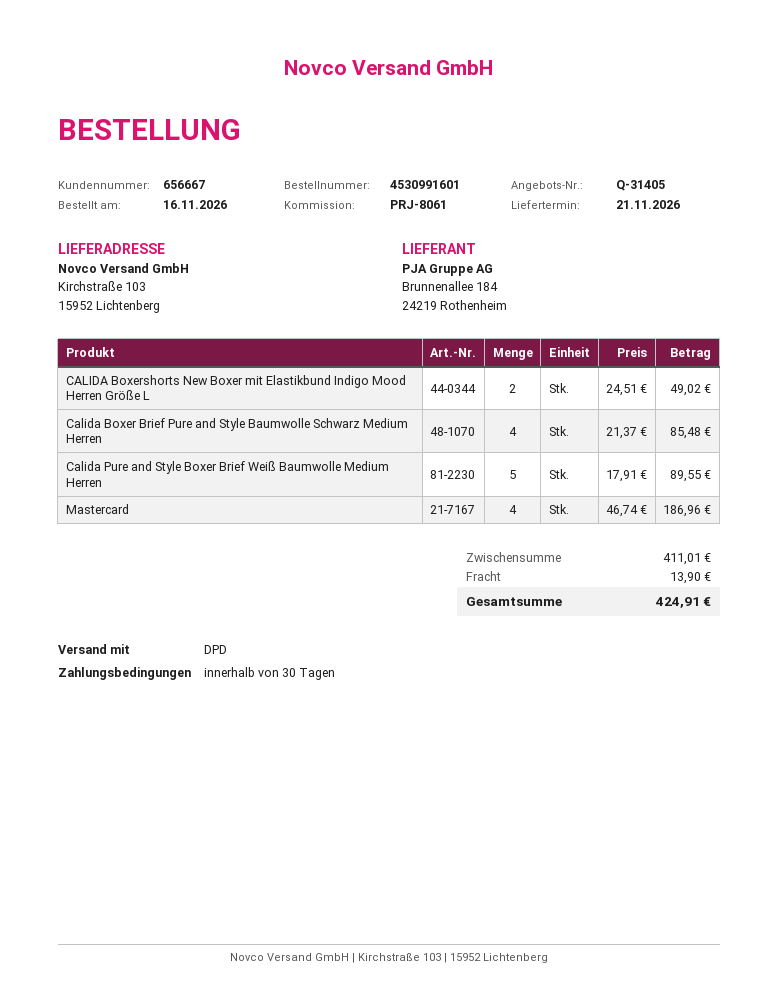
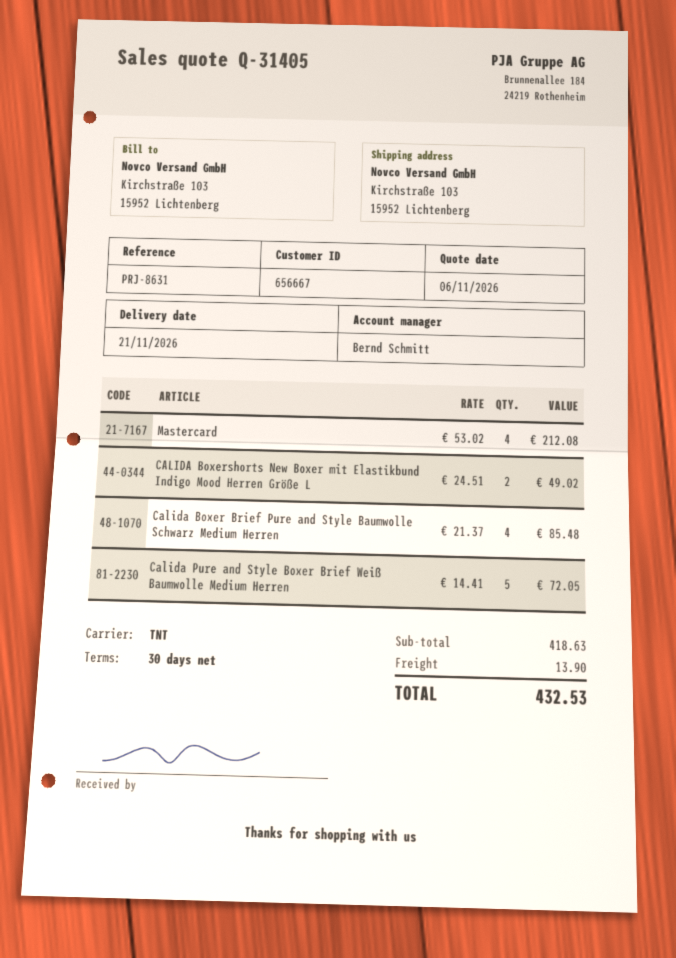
reference: PRJ-8061 -> PRJ-8631
shipping method: DPD -> TNT
Calida Pure and Style Boxer Brief Weiß Baumwolle Medium Herren: 5 x 17.91 = 89.55 -> 5 x 14.41 = 72.05
Mastercard: 4 x 46.74 = 186.96 -> 4 x 53.02 = 212.08
subtotal: 411.01 -> 418.63
total: 424.91 -> 432.53

